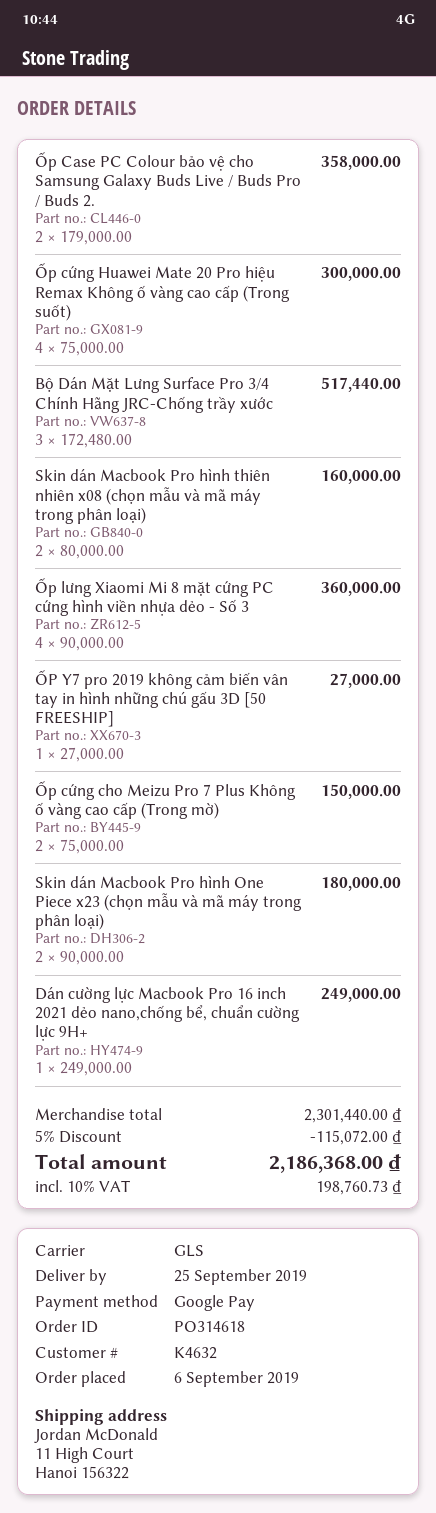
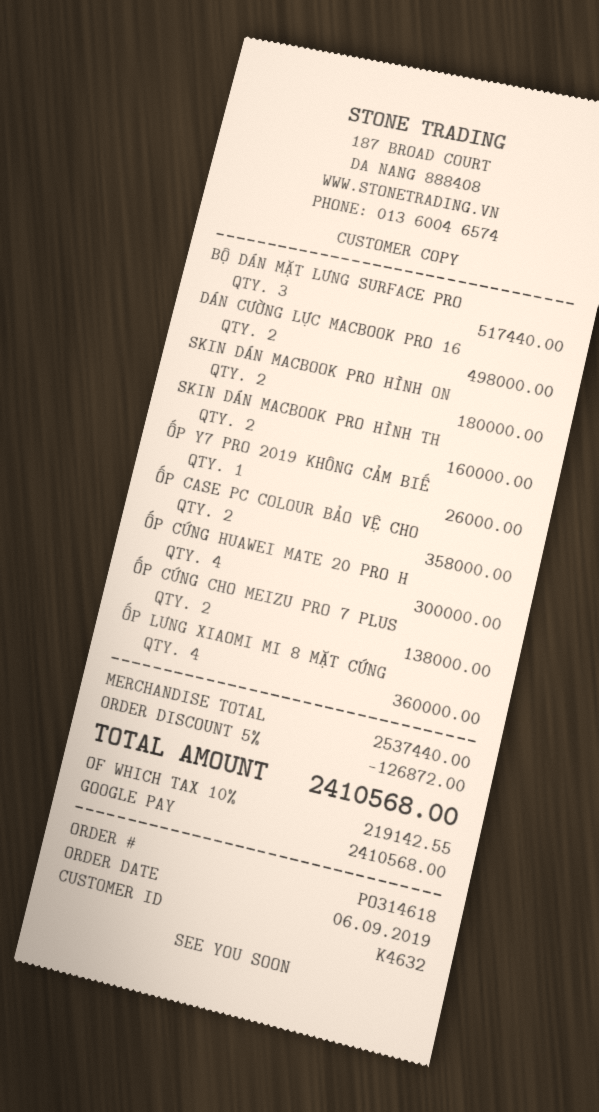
ỐP Y7 pro 2019 không cảm biến vân tay in hình những chú gấu 3D [50 FREESHIP]: 1 for 27000.00 -> 1 for 26000.00
Ốp cứng cho Meizu Pro 7 Plus Không ố vàng cao cấp (Trong mờ): 2 for 150000.00 -> 2 for 138000.00
Dán cường lực Macbook Pro 16 inch 2021 dẻo nano,chống bể, chuẩn cường lực 9H+: 1 for 249000.00 -> 2 for 498000.00
subtotal: 2301440.00 -> 2537440.00
discount: 5% = 115072.00 -> 5% = 126872.00
tax: 10% = 198760.73 -> 10% = 219142.55
total: 2186368.00 -> 2410568.00

